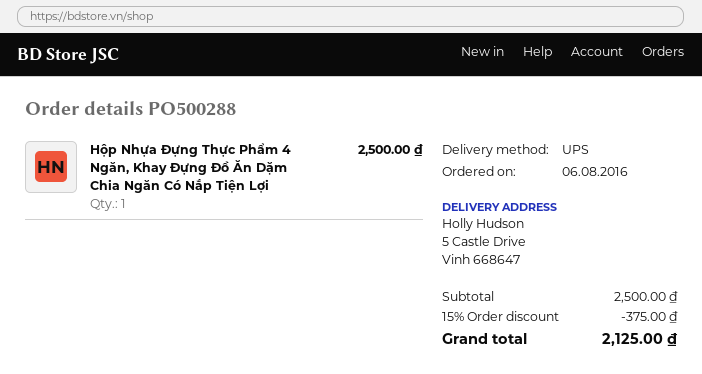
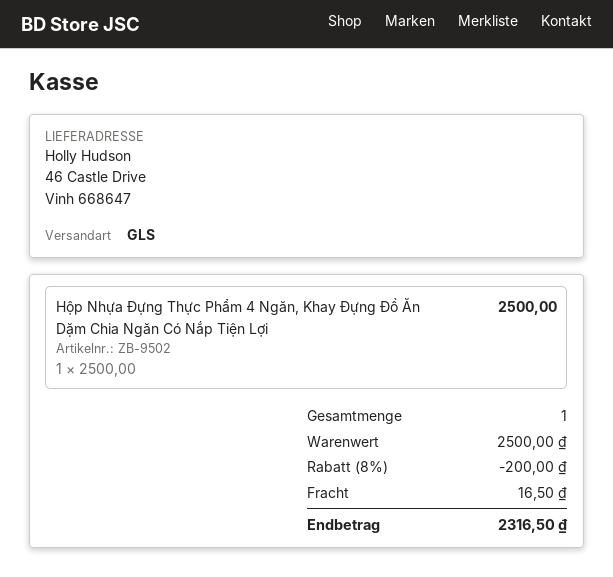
shipping method: UPS -> GLS
ship to: 5 Castle Drive, Vinh 668647 -> 46 Castle Drive, Vinh 668647
discount: 15% = 375.00 -> 8% = 200.00
shipping: none -> 16.50
total: 2125.00 -> 2316.50

